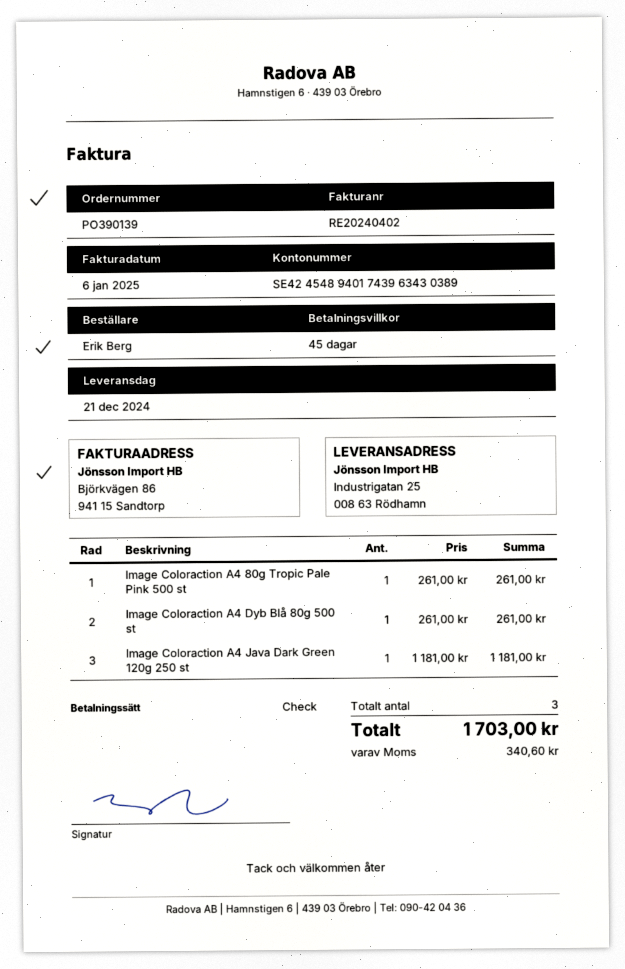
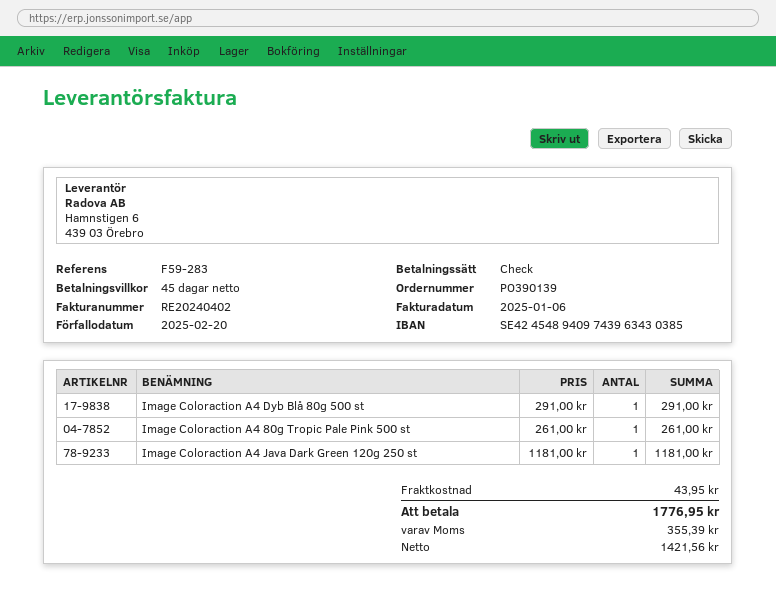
bank account: SE4245489401743963430389 -> SE4245489409743963430385
Image Coloraction A4 Dyb Blå 80g 500 st: 1 x 261.00 = 261.00 -> 1 x 291.00 = 291.00
shipping: none -> 43.95
tax: 340.60 -> 355.39
total: 1703.00 -> 1776.95

